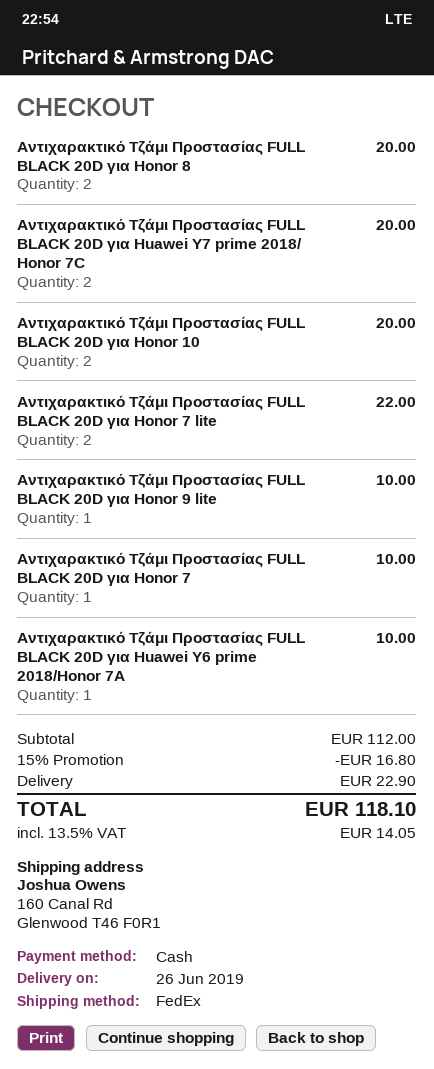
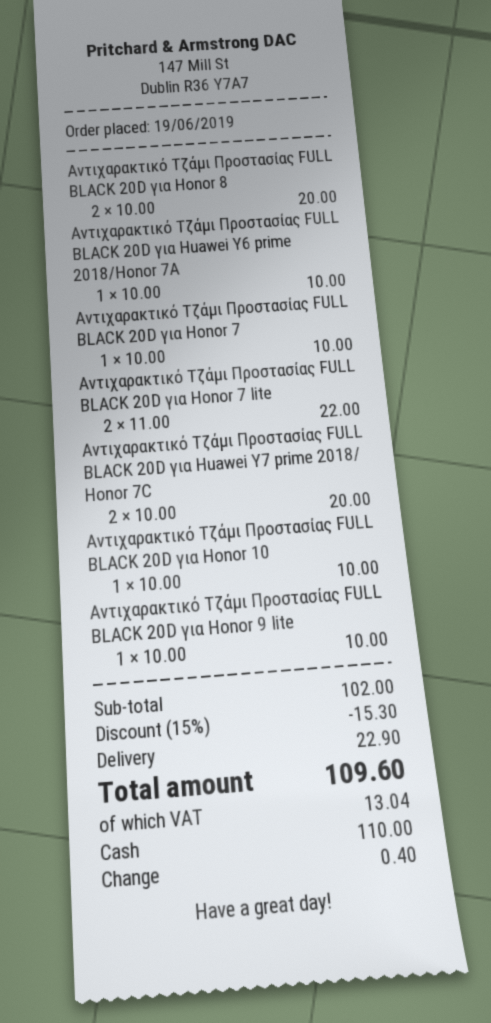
Αντιχαρακτικό Τζάμι Προστασίας FULL BLACK 20D για Honor 10: 2 for 20.00 -> 1 for 10.00
subtotal: 112.00 -> 102.00
discount: 15% = 16.80 -> 15% = 15.30
tax: 14.05 -> 13.04
total: 118.10 -> 109.60

